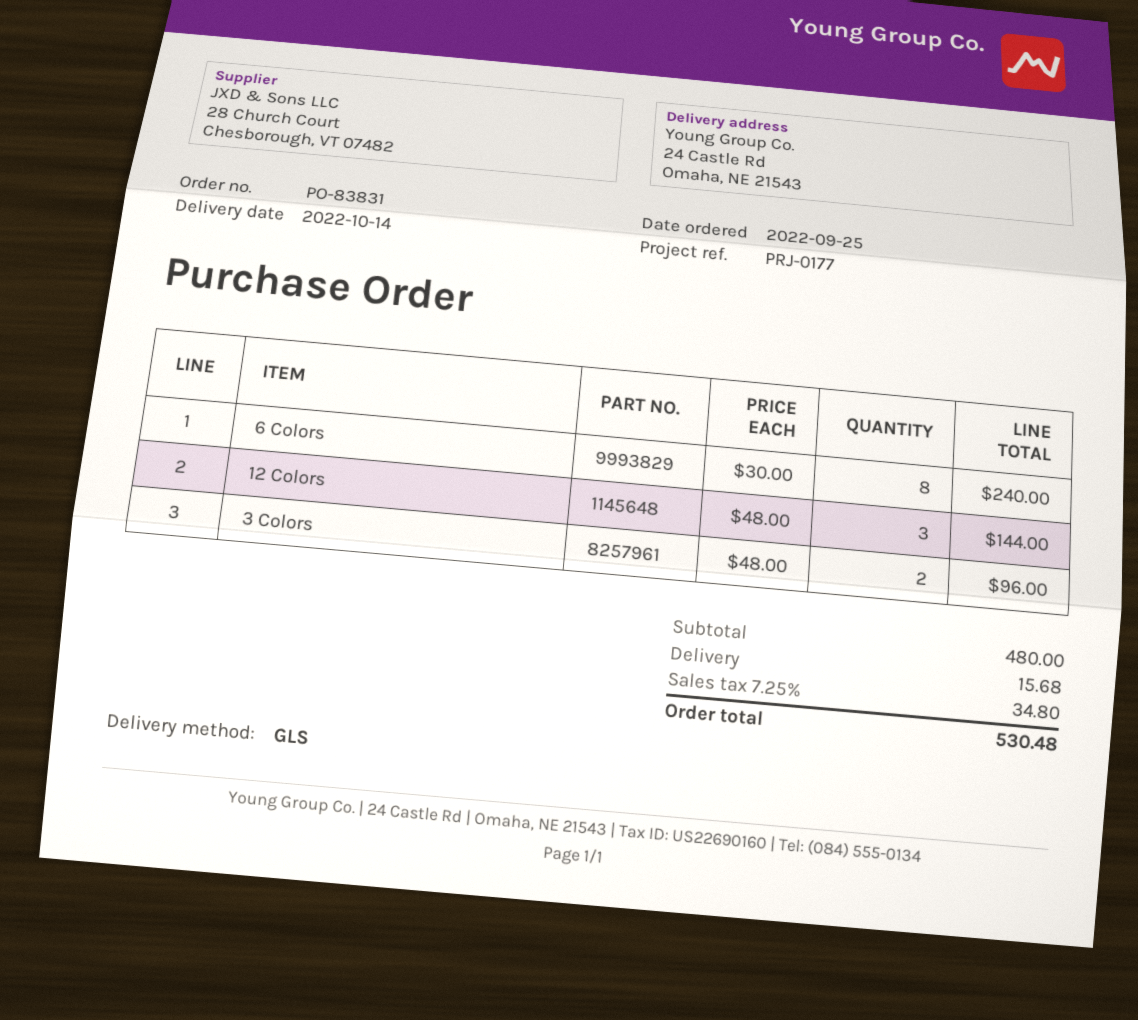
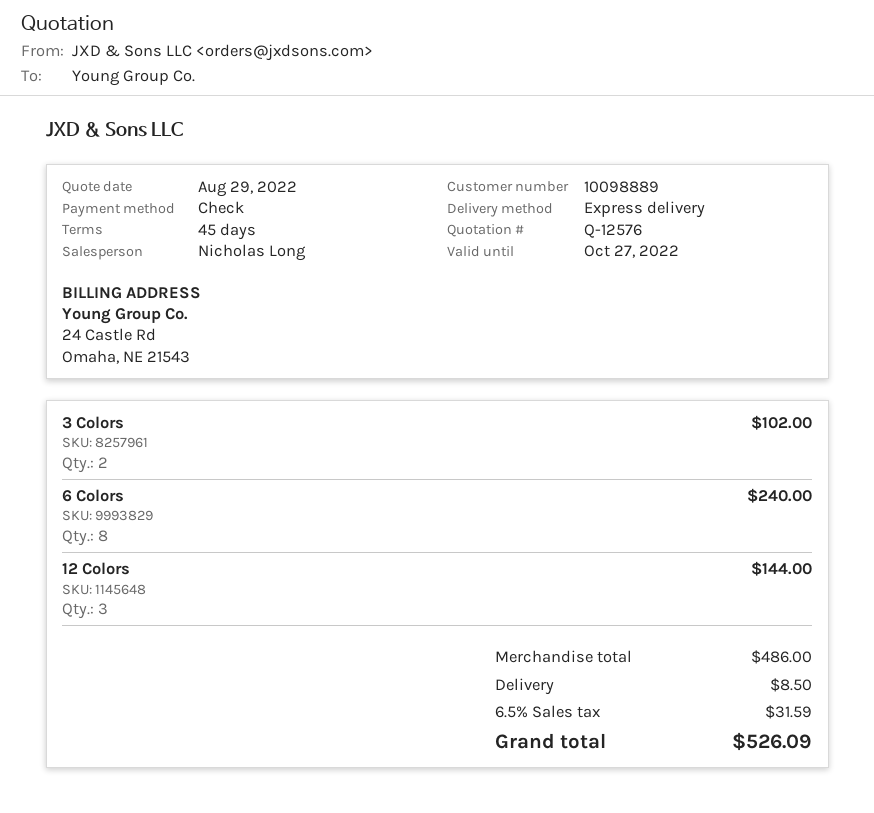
shipping method: GLS -> express
3 Colors: 2 for 96.00 -> 2 for 102.00
subtotal: 480.00 -> 486.00
shipping: 15.68 -> 8.50
tax: 7.25% = 34.80 -> 6.5% = 31.59
total: 530.48 -> 526.09

